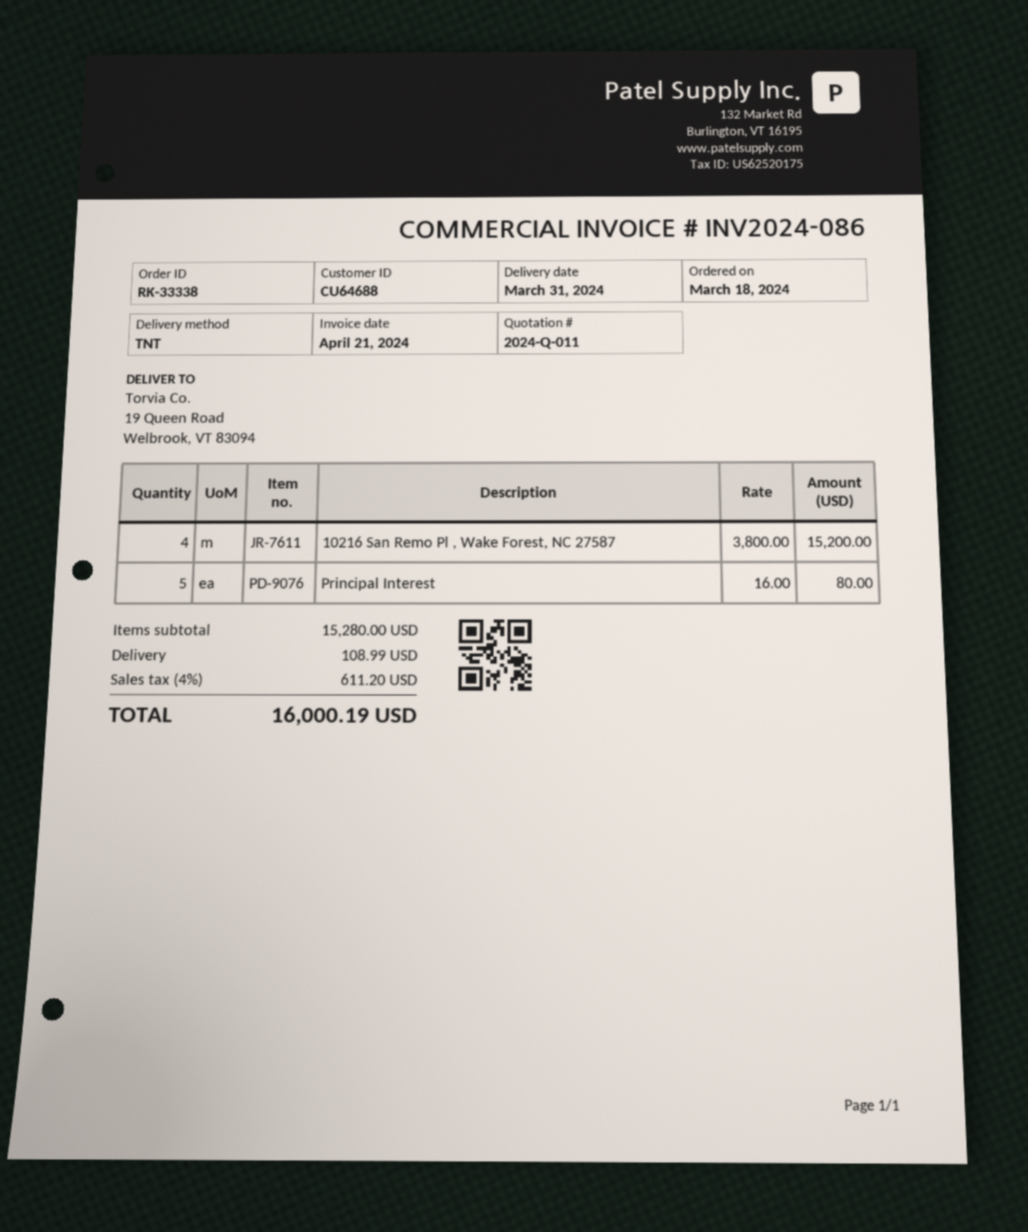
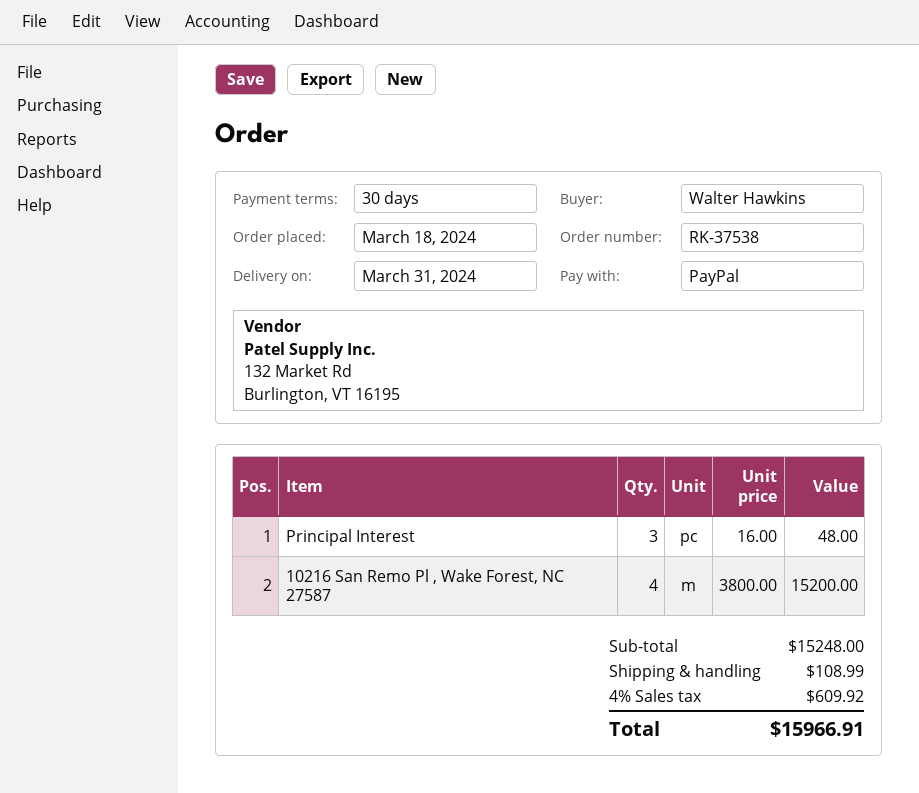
order number: RK-33338 -> RK-37538
Principal Interest: 5 x 16.00 = 80.00 -> 3 x 16.00 = 48.00
subtotal: 15280.00 -> 15248.00
tax: 4% = 611.20 -> 4% = 609.92
total: 16000.19 -> 15966.91

